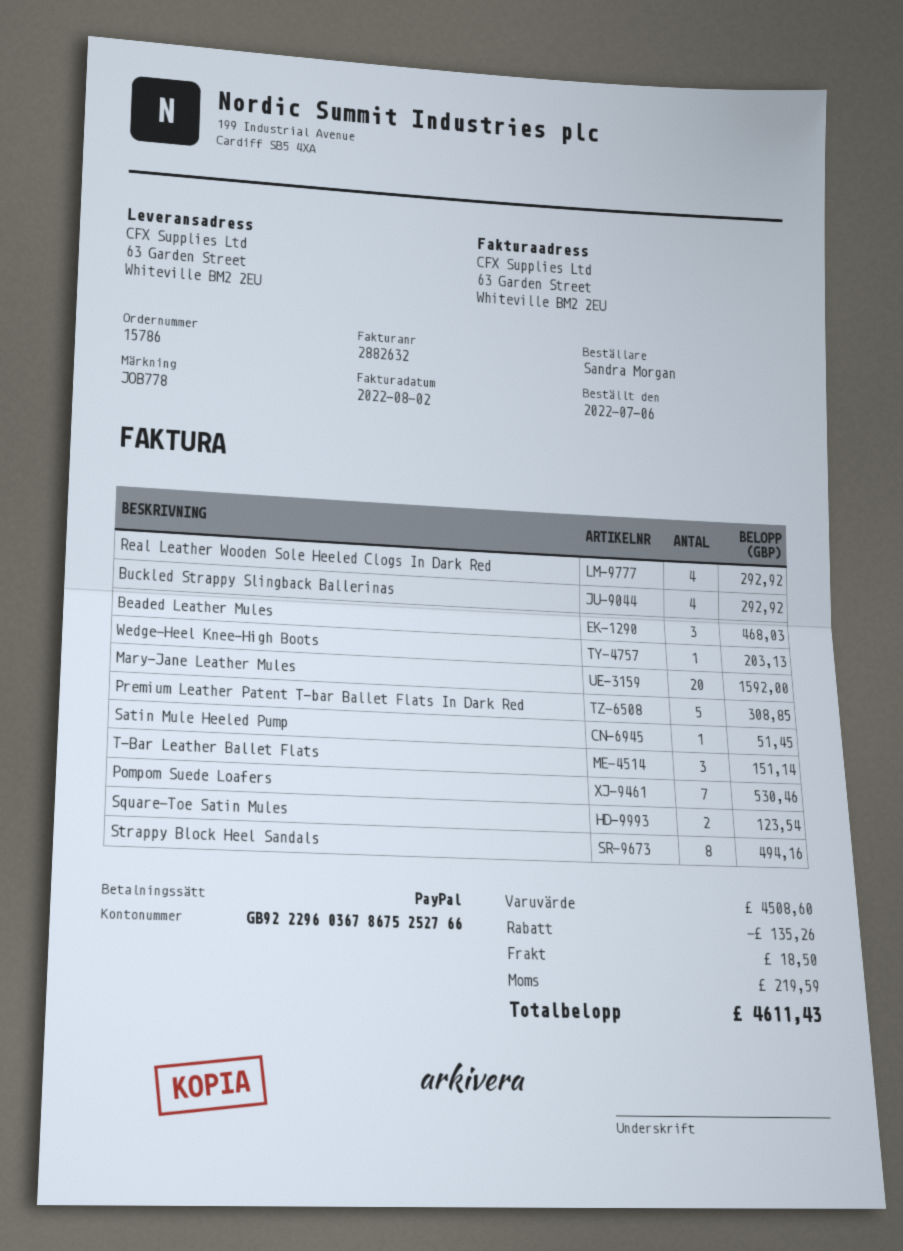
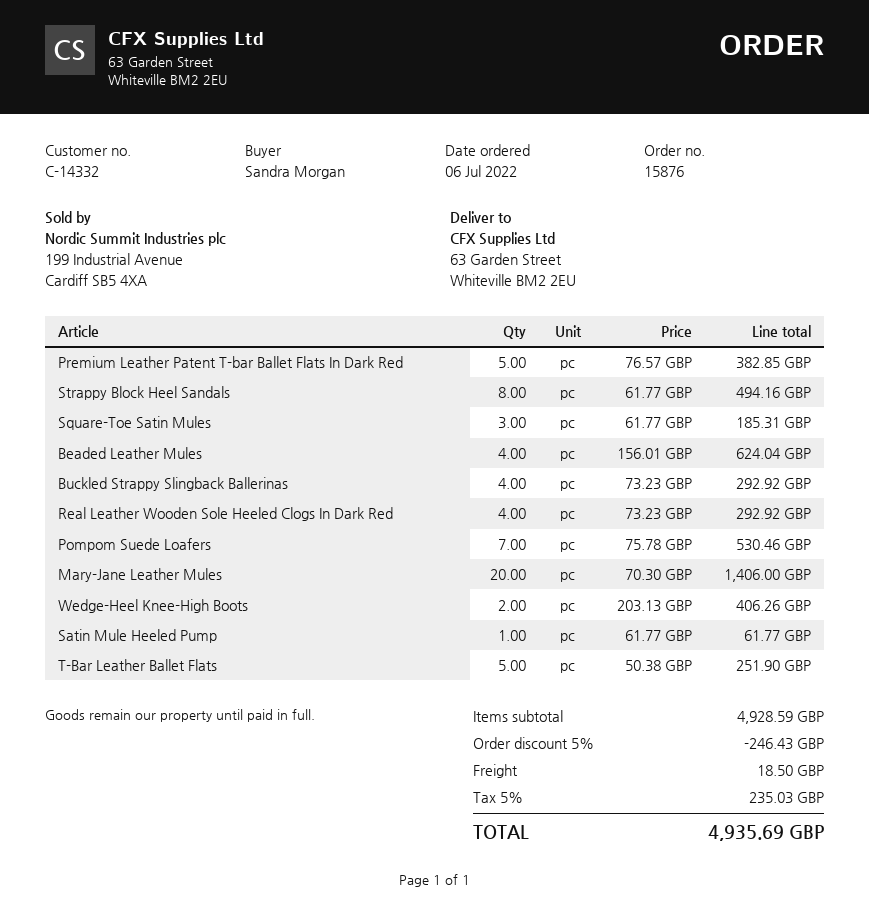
order number: 15786 -> 15876
Beaded Leather Mules: 3 for 468.03 -> 4 for 624.04
Wedge-Heel Knee-High Boots: 1 for 203.13 -> 2 for 406.26
Mary-Jane Leather Mules: 20 for 1592.00 -> 20 for 1406.00
Premium Leather Patent T-bar Ballet Flats In Dark Red: 5 for 308.85 -> 5 for 382.85
Satin Mule Heeled Pump: 1 for 51.45 -> 1 for 61.77
T-Bar Leather Ballet Flats: 3 for 151.14 -> 5 for 251.90
Square-Toe Satin Mules: 2 for 123.54 -> 3 for 185.31
subtotal: 4508.60 -> 4928.59
discount: 135.26 -> 246.43
tax: 219.59 -> 235.03
total: 4611.43 -> 4935.69

